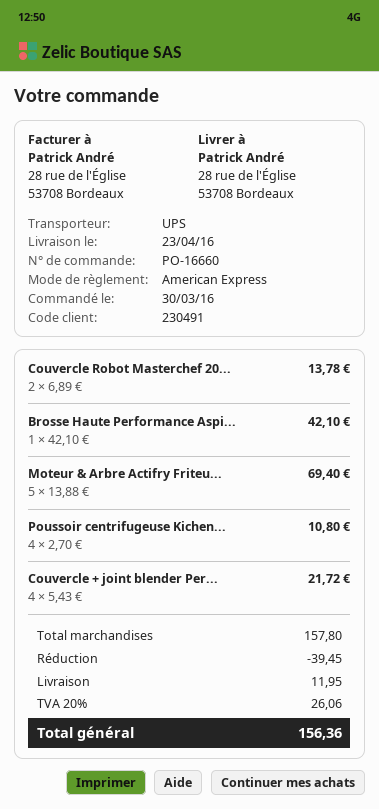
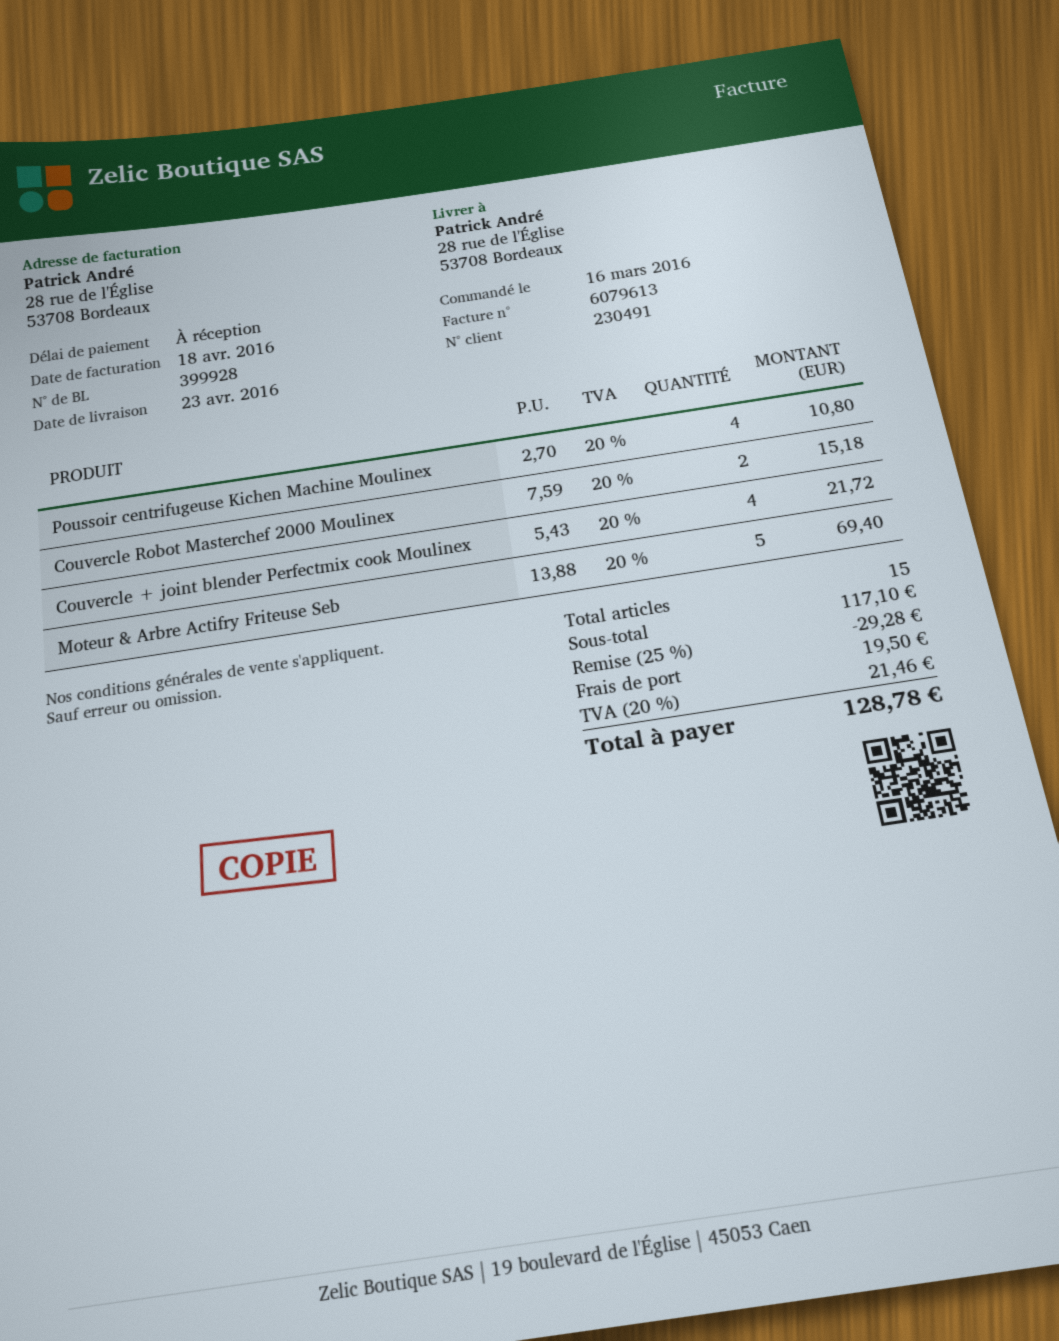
order date: 2016-03-30 -> 2016-03-16
Couvercle Robot Masterchef 20...: 2 x 6.89 = 13.78 -> 2 x 7.59 = 15.18
Brosse Haute Performance Aspi...: 1 x 42.10 = 42.10 -> none
subtotal: 157.80 -> 117.10
discount: 39.45 -> 29.28
shipping: 11.95 -> 19.50
tax: 20% = 26.06 -> 20% = 21.46
total: 156.36 -> 128.78

